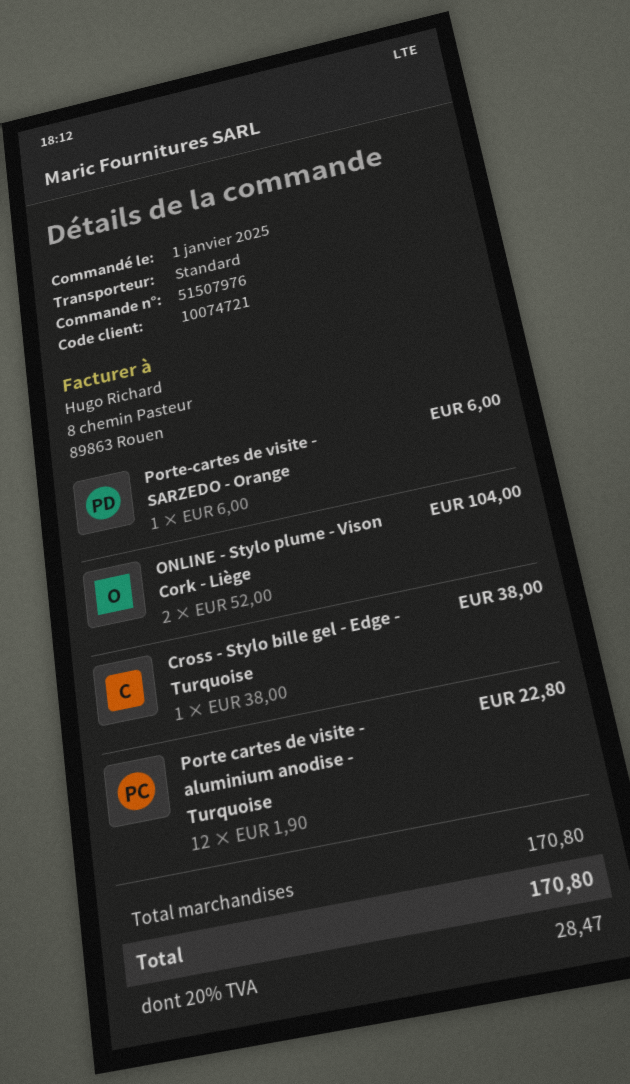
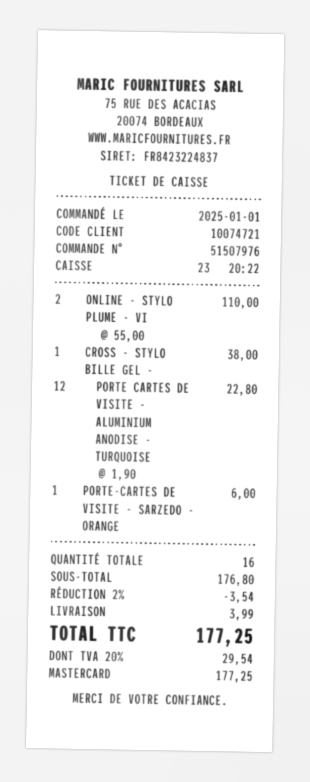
ONLINE - Stylo plume - Vison Cork - Liège: 2 x 52.00 = 104.00 -> 2 x 55.00 = 110.00
subtotal: 170.80 -> 176.80
discount: none -> 2% = 3.54
shipping: none -> 3.99
tax: 20% = 28.47 -> 20% = 29.54
total: 170.80 -> 177.25

